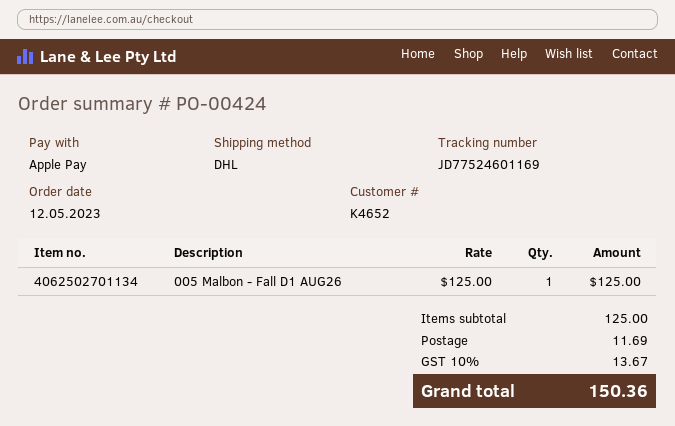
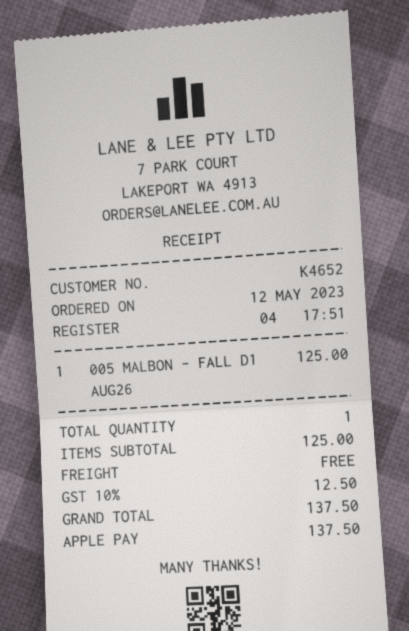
shipping: 11.69 -> 0.00
tax: 10% = 13.67 -> 10% = 12.50
total: 150.36 -> 137.50

